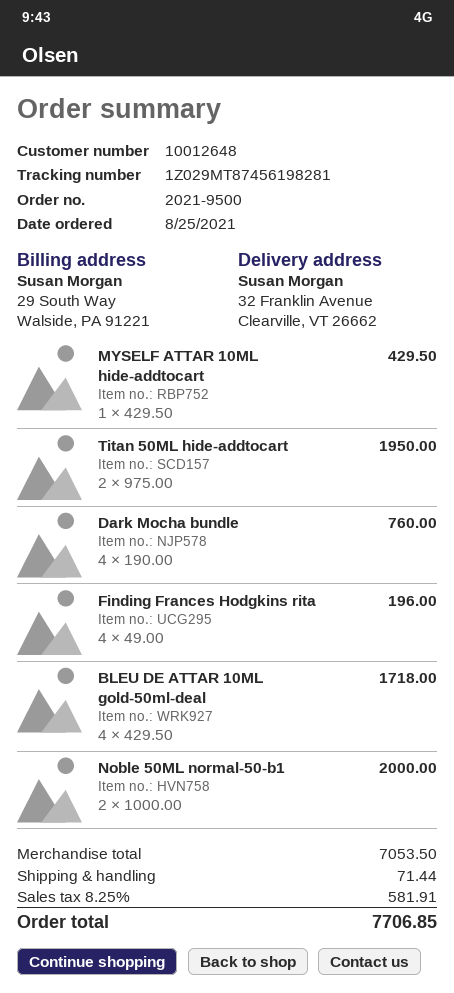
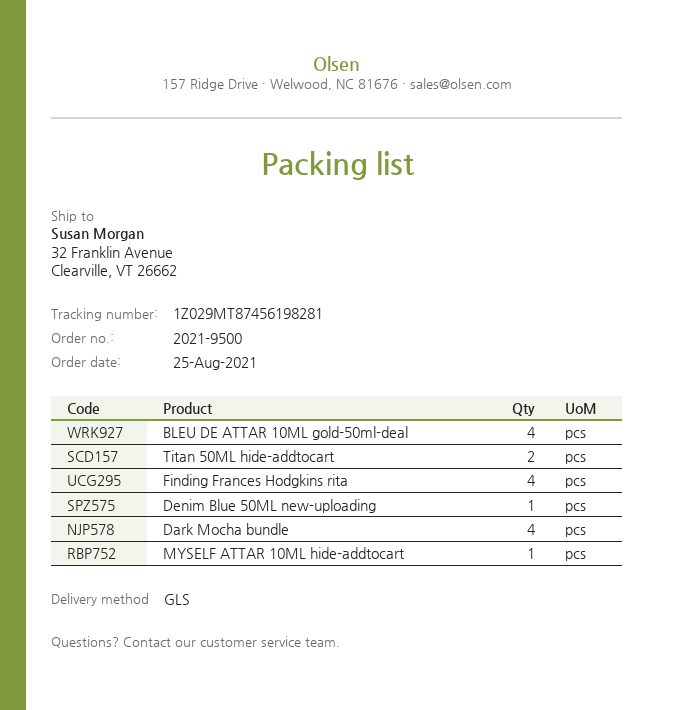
Noble 50ML normal-50-b1: 2 -> none
Denim Blue 50ML new-uploading: none -> 1

